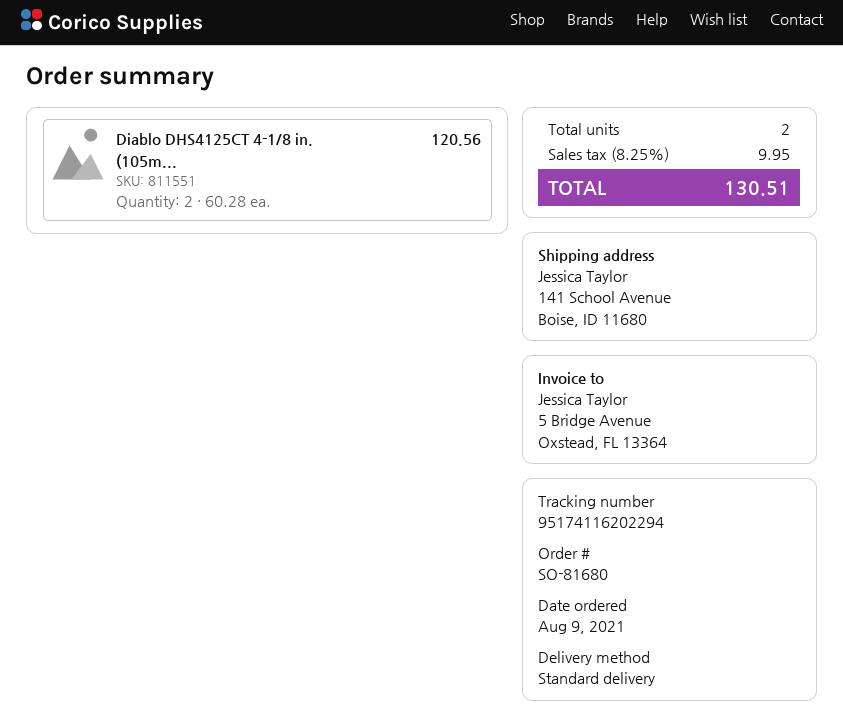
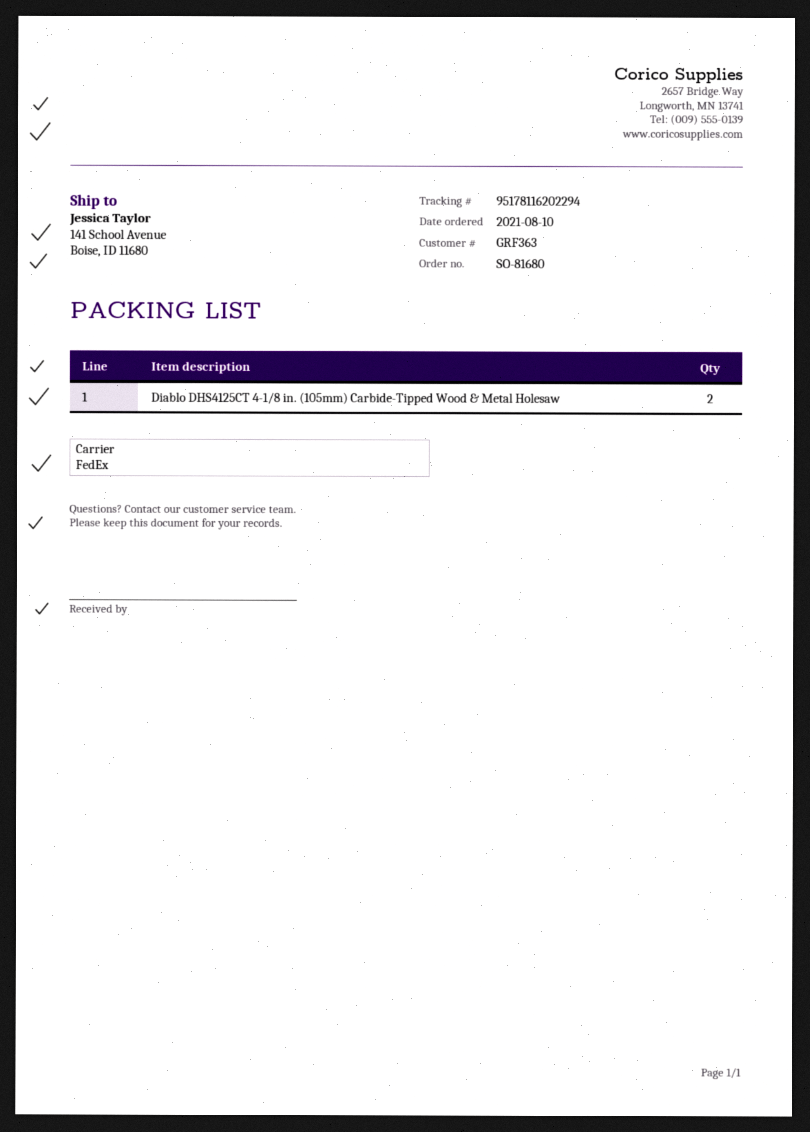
order date: 2021-08-09 -> 2021-08-10
shipping method: standard -> FedEx
tracking number: 95174116202294 -> 95178116202294

